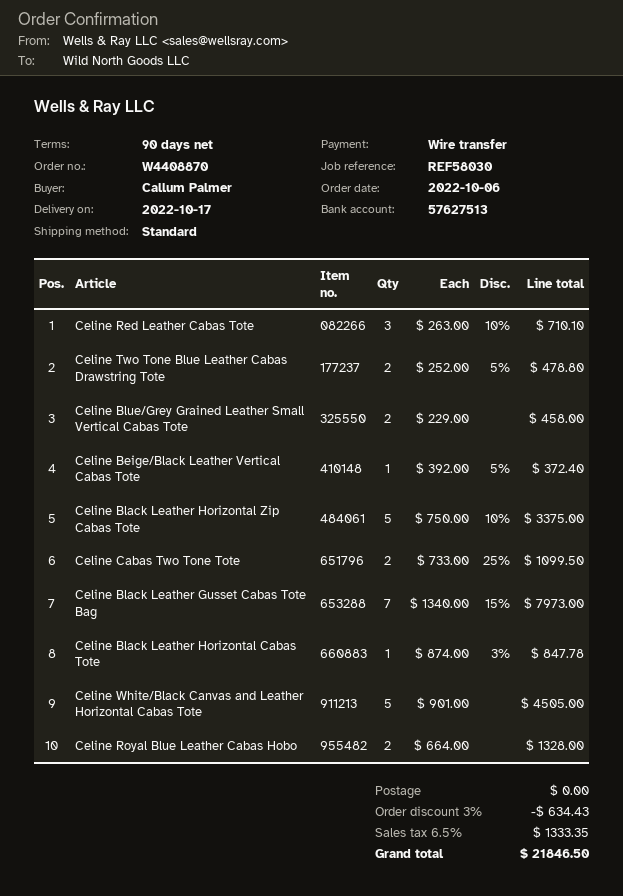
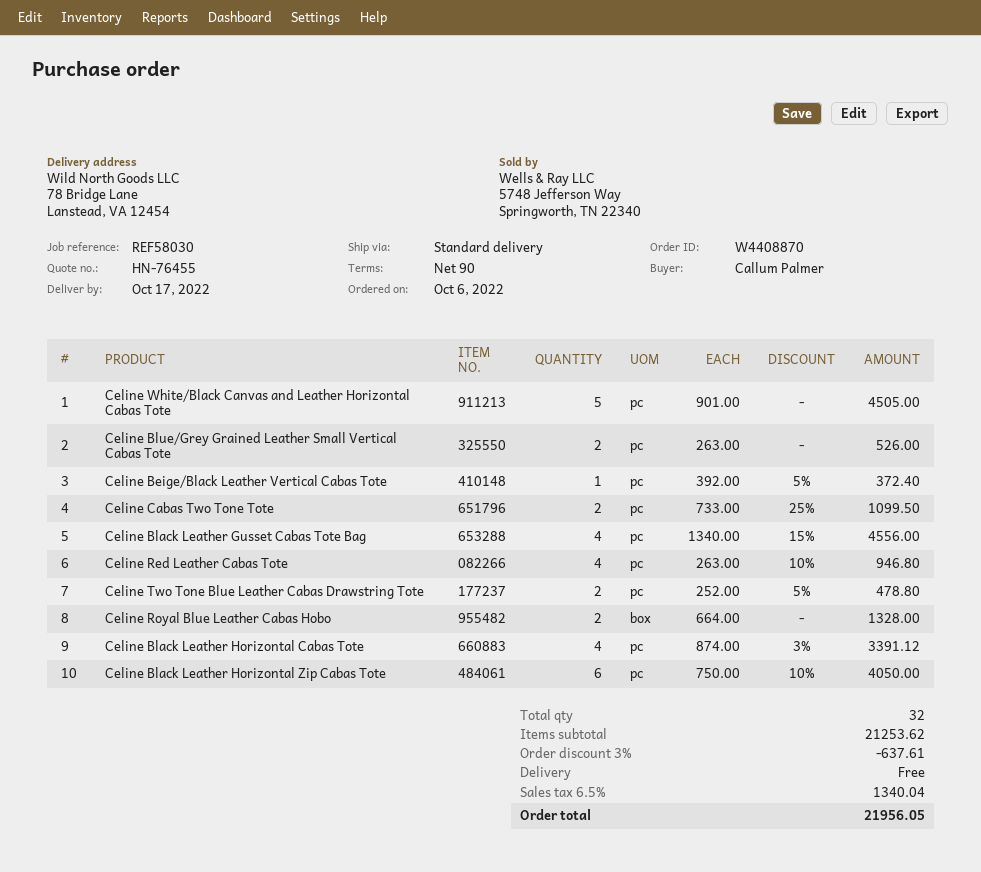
Celine Red Leather Cabas Tote: 3 x 263.00 - 10% = 710.10 -> 4 x 263.00 - 10% = 946.80
Celine Blue/Grey Grained Leather Small Vertical Cabas Tote: 2 x 229.00 = 458.00 -> 2 x 263.00 = 526.00
Celine Black Leather Horizontal Zip Cabas Tote: 5 x 750.00 - 10% = 3375.00 -> 6 x 750.00 - 10% = 4050.00
Celine Black Leather Gusset Cabas Tote Bag: 7 x 1340.00 - 15% = 7973.00 -> 4 x 1340.00 - 15% = 4556.00
Celine Black Leather Horizontal Cabas Tote: 1 x 874.00 - 3% = 847.78 -> 4 x 874.00 - 3% = 3391.12
discount: 3% = 634.43 -> 3% = 637.61
tax: 6.5% = 1333.35 -> 6.5% = 1340.04
total: 21846.50 -> 21956.05

